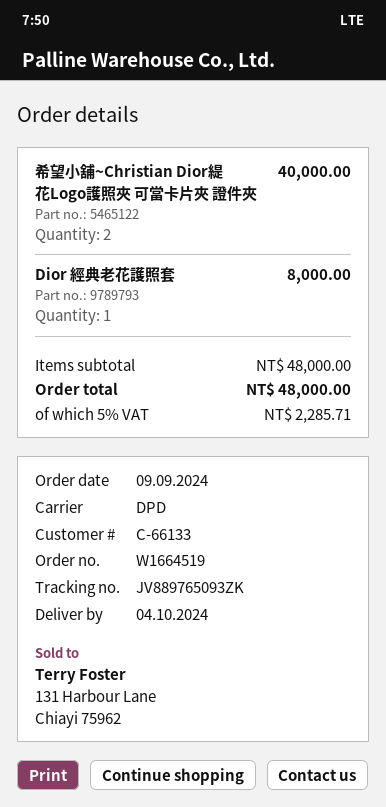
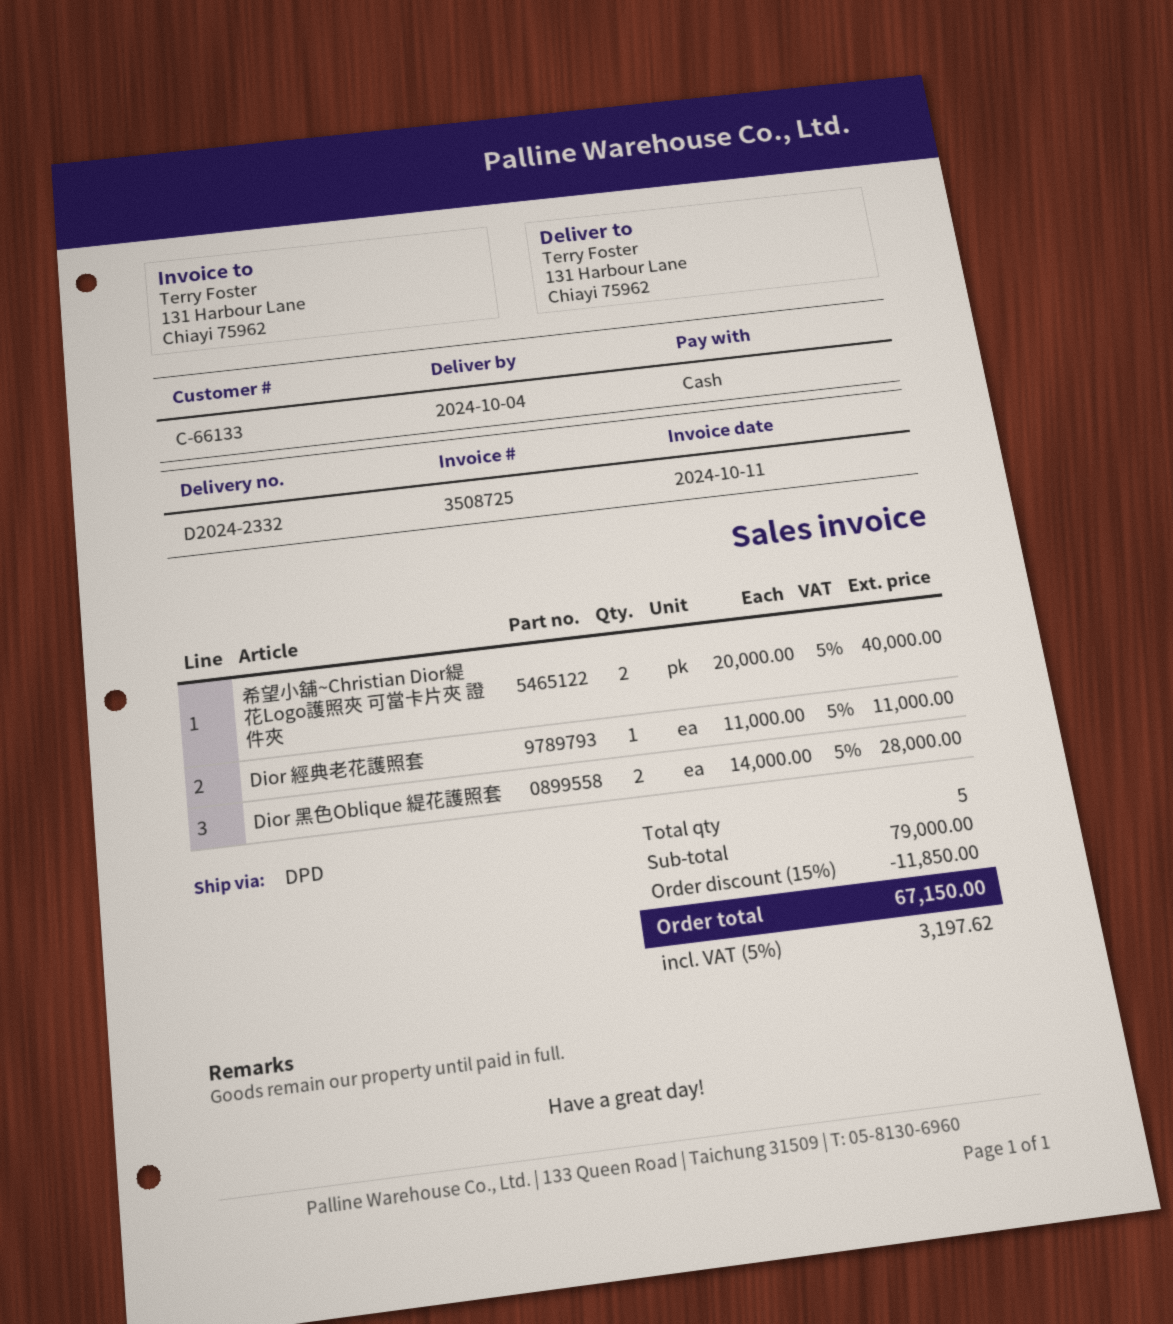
Dior 經典老花護照套: 1 for 8000.00 -> 1 for 11000.00
Dior 黑色Oblique 緹花護照套: none -> 2 for 28000.00
subtotal: 48000.00 -> 79000.00
discount: none -> 15% = 11850.00
tax: 5% = 2285.71 -> 5% = 3197.62
total: 48000.00 -> 67150.00

